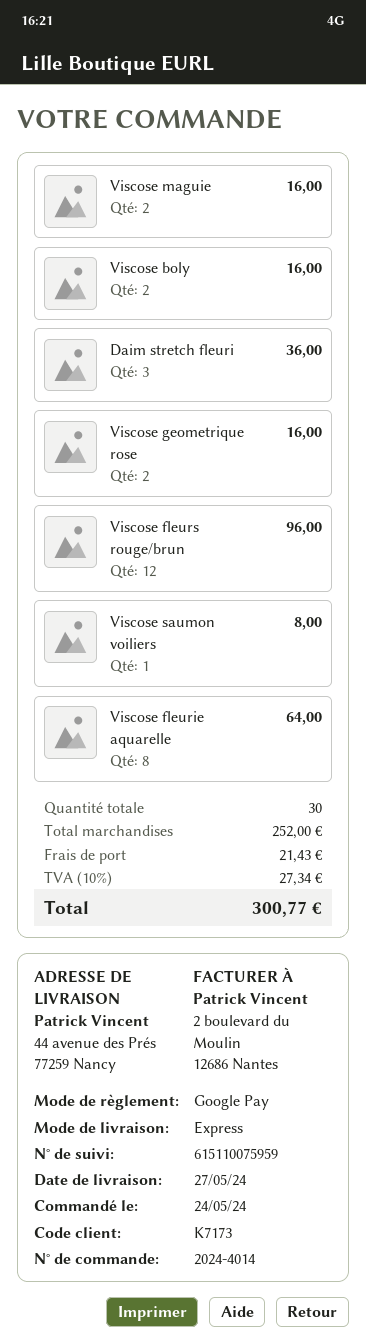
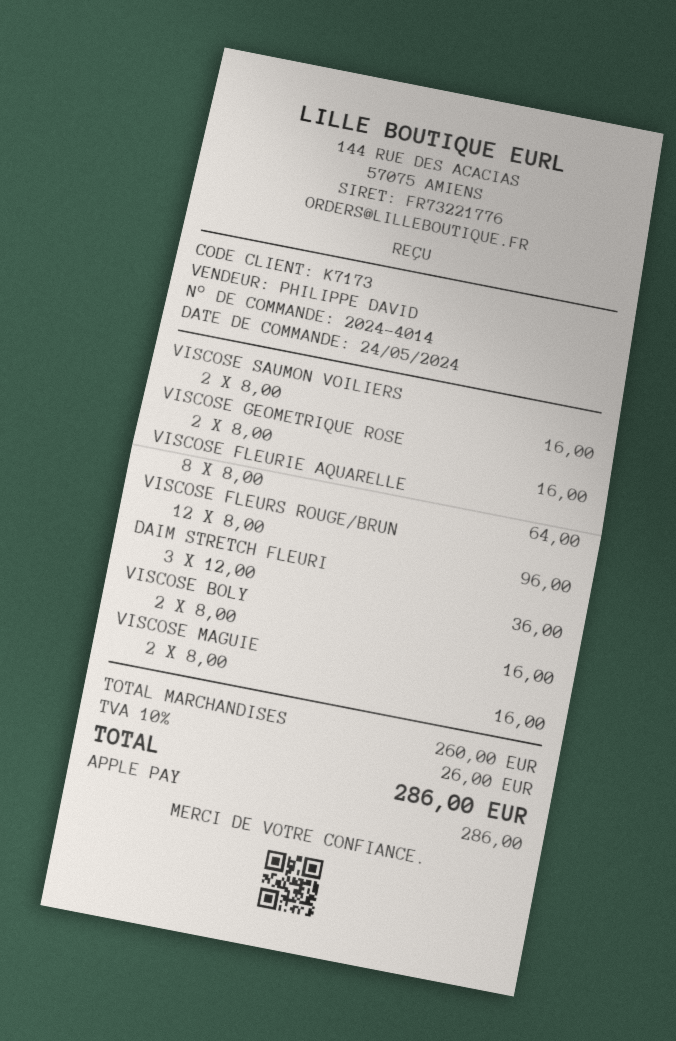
payment method: Google Pay -> Apple Pay
Viscose saumon voiliers: 1 for 8.00 -> 2 for 16.00
subtotal: 252.00 -> 260.00
shipping: 21.43 -> none
tax: 10% = 27.34 -> 10% = 26.00
total: 300.77 -> 286.00

